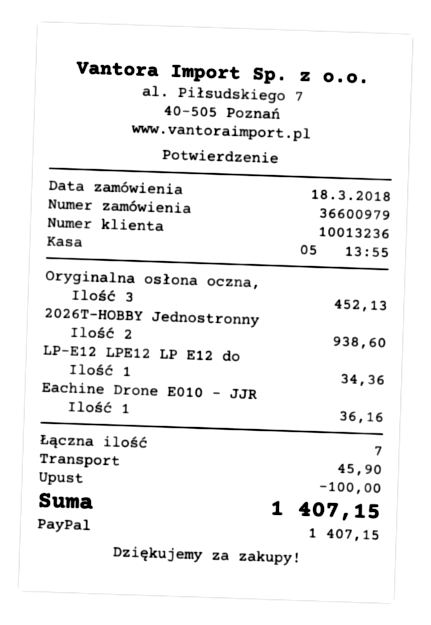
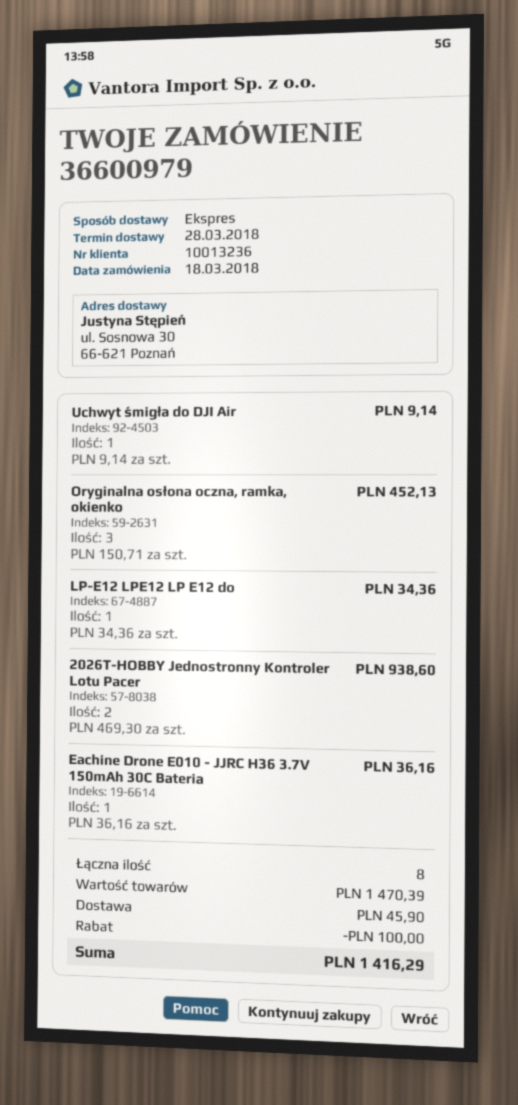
Uchwyt śmigła do DJI Air: none -> 1 for 9.14
total quantity: 7 -> 8
total: 1407.15 -> 1416.29

